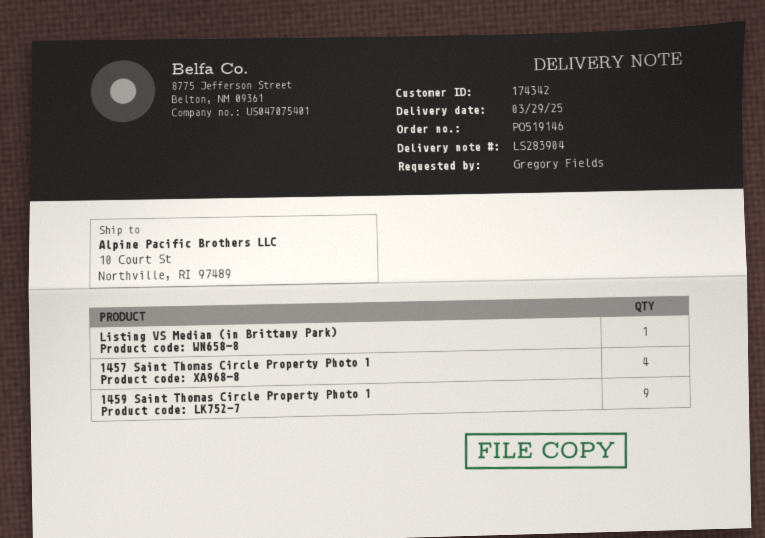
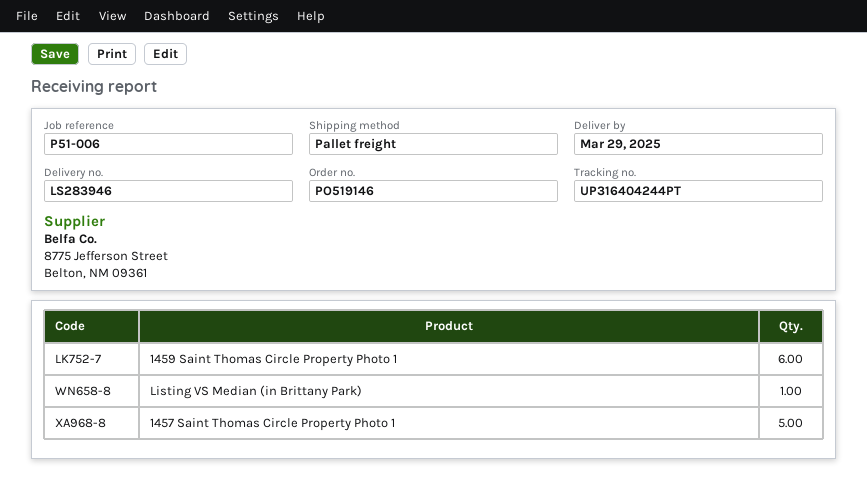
delivery note number: LS283904 -> LS283946
1457 Saint Thomas Circle Property Photo 1: 4 -> 5
1459 Saint Thomas Circle Property Photo 1: 9 -> 6

